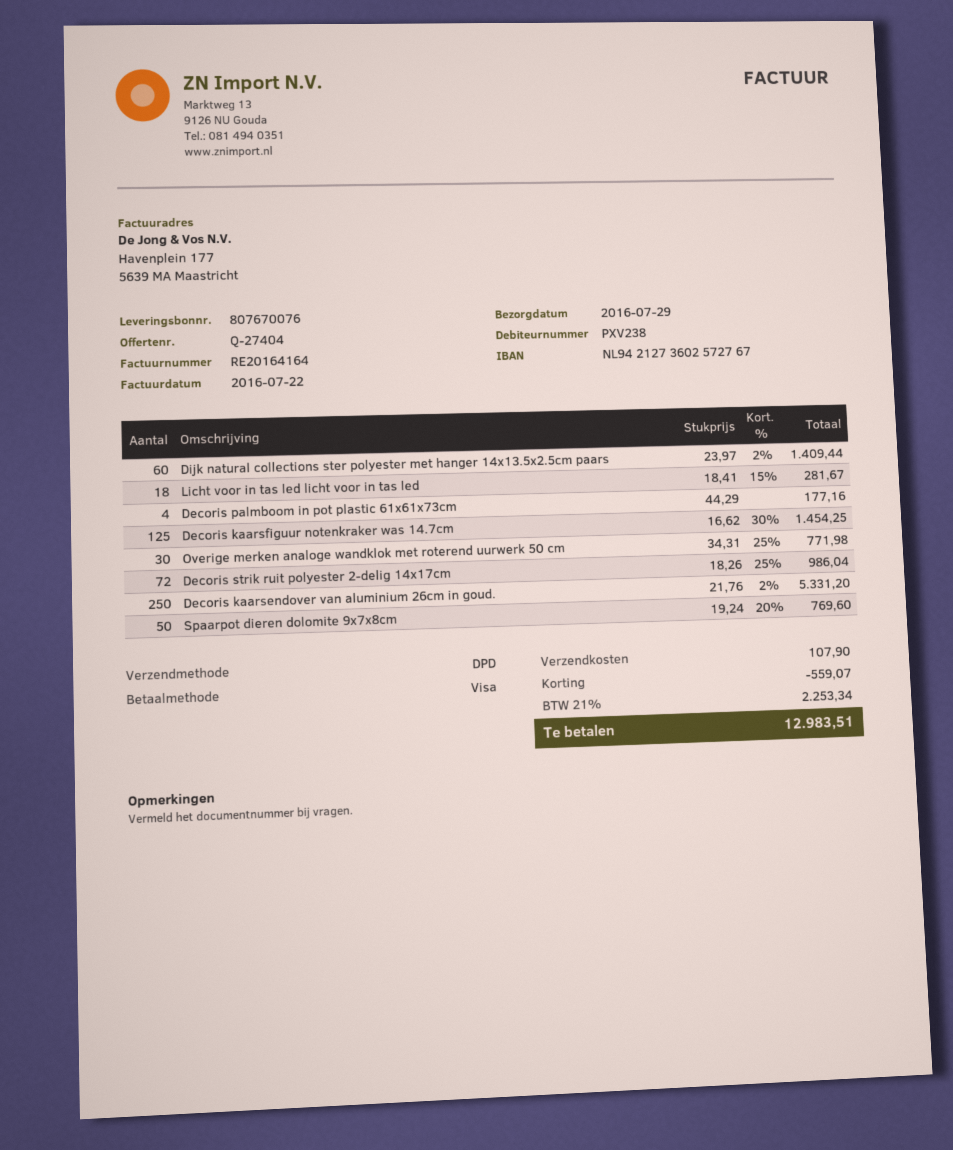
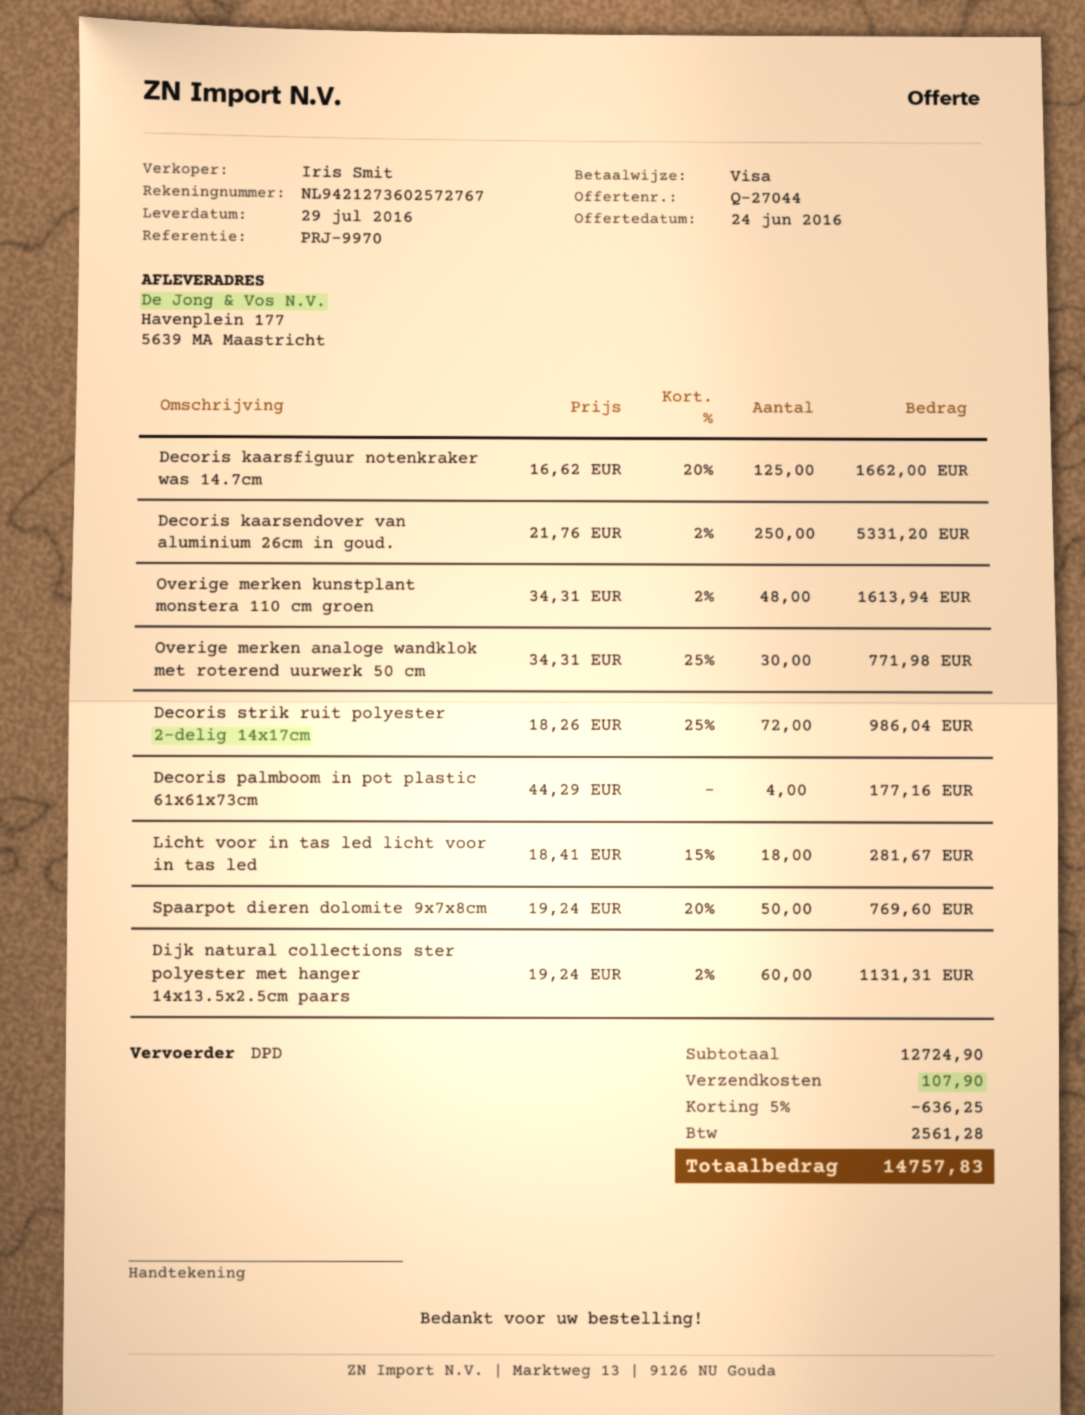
quote number: Q-27404 -> Q-27044
Dijk natural collections ster polyester met hanger 14x13.5x2.5cm paars: 60 x 23.97 - 2% = 1409.44 -> 60 x 19.24 - 2% = 1131.31
Decoris kaarsfiguur notenkraker was 14.7cm: 125 x 16.62 - 30% = 1454.25 -> 125 x 16.62 - 20% = 1662.00
Overige merken kunstplant monstera 110 cm groen: none -> 48 x 34.31 - 2% = 1613.94
discount: 559.07 -> 636.25
tax: 2253.34 -> 2561.28
total: 12983.51 -> 14757.83

